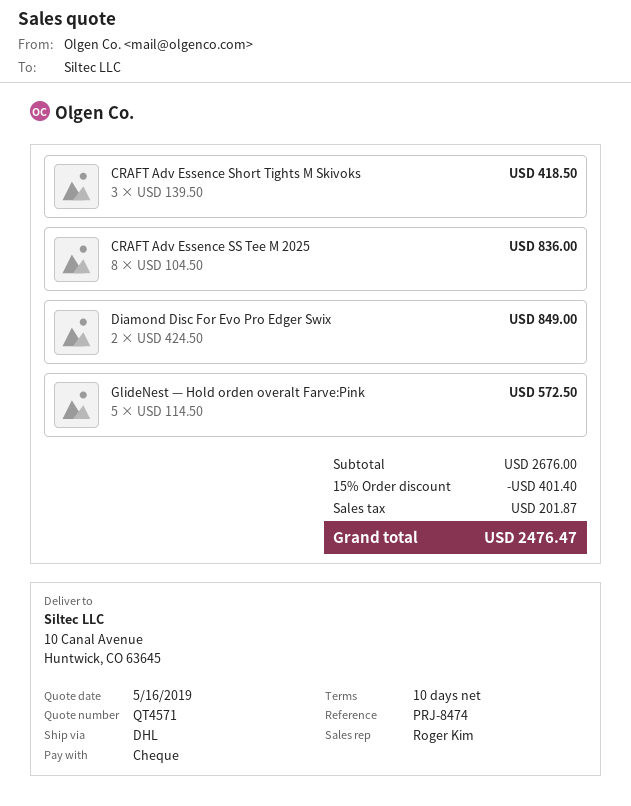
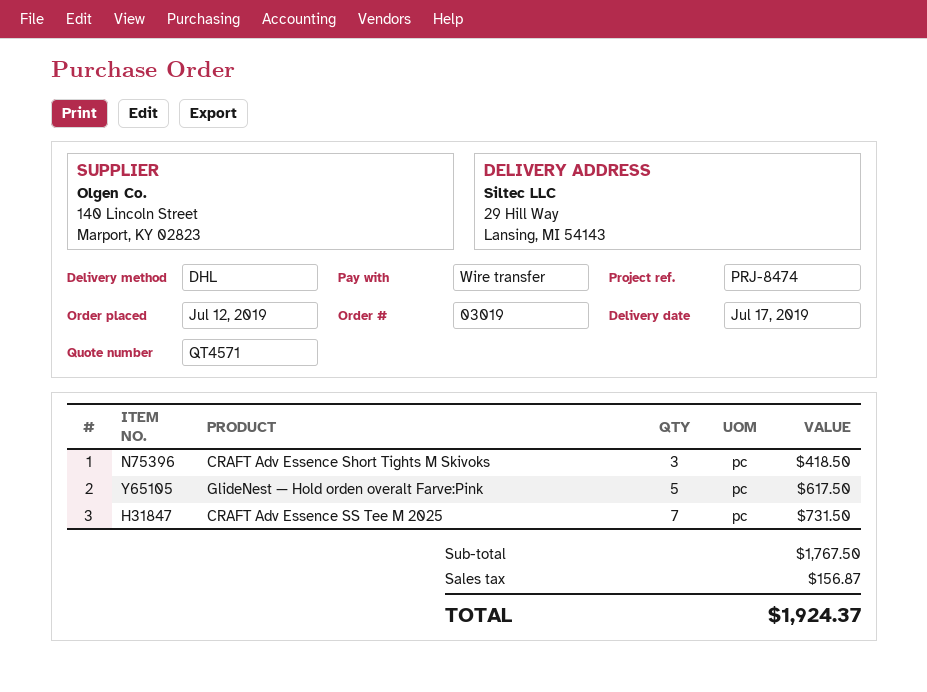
payment method: cheque -> bank transfer
ship to: 10 Canal Avenue, Huntwick, CO 63645 -> 29 Hill Way, Lansing, MI 54143
CRAFT Adv Essence SS Tee M 2025: 8 for 836.00 -> 7 for 731.50
Diamond Disc For Evo Pro Edger Swix: 2 for 849.00 -> none
GlideNest — Hold orden overalt Farve:Pink: 5 for 572.50 -> 5 for 617.50
subtotal: 2676.00 -> 1767.50
discount: 15% = 401.40 -> none
tax: 201.87 -> 156.87
total: 2476.47 -> 1924.37

